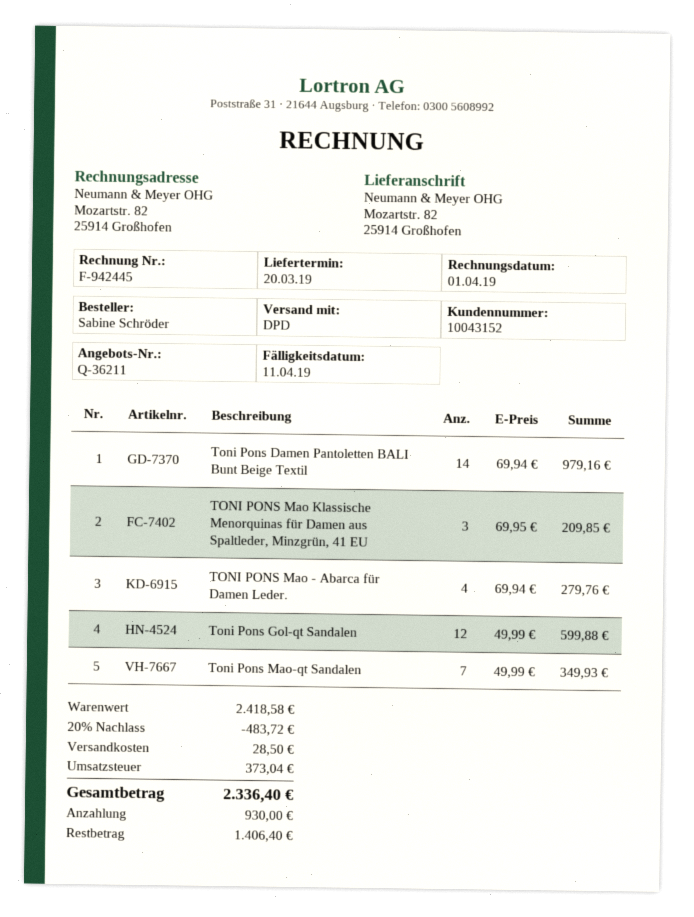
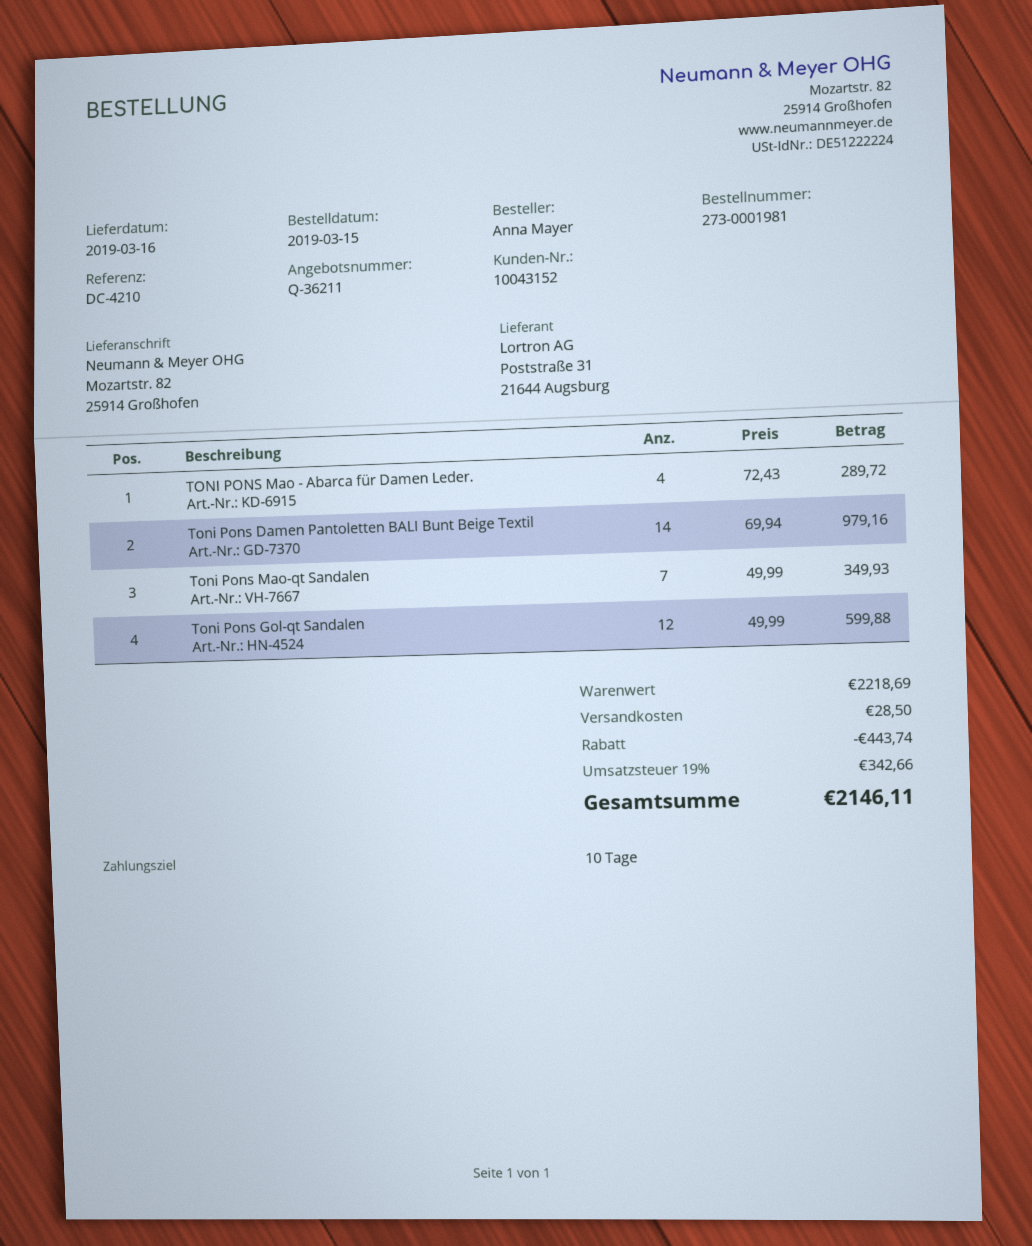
delivery date: 2019-03-20 -> 2019-03-16
ordered by: Sabine Schröder -> Anna Mayer
TONI PONS Mao Klassische Menorquinas für Damen aus Spaltleder, Minzgrün, 41 EU: 3 x 69.95 = 209.85 -> none
TONI PONS Mao - Abarca für Damen Leder.: 4 x 69.94 = 279.76 -> 4 x 72.43 = 289.72
subtotal: 2418.58 -> 2218.69
discount: 483.72 -> 443.74
tax: 373.04 -> 342.66
total: 2336.40 -> 2146.11

